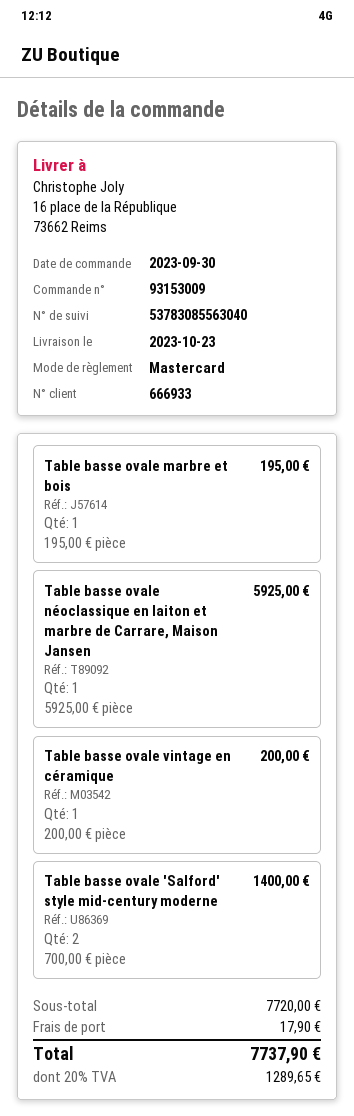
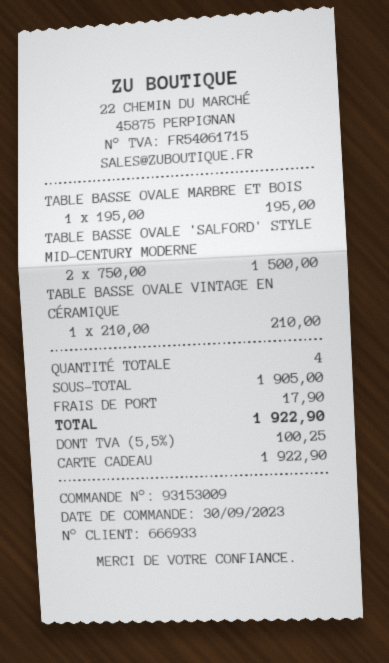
payment method: Mastercard -> gift card
Table basse ovale néoclassique en laiton et marbre de Carrare, Maison Jansen: 1 x 5925.00 = 5925.00 -> none
Table basse ovale vintage en céramique: 1 x 200.00 = 200.00 -> 1 x 210.00 = 210.00
Table basse ovale 'Salford' style mid-century moderne: 2 x 700.00 = 1400.00 -> 2 x 750.00 = 1500.00
subtotal: 7720.00 -> 1905.00
tax: 20% = 1289.65 -> 5.5% = 100.25
total: 7737.90 -> 1922.90

